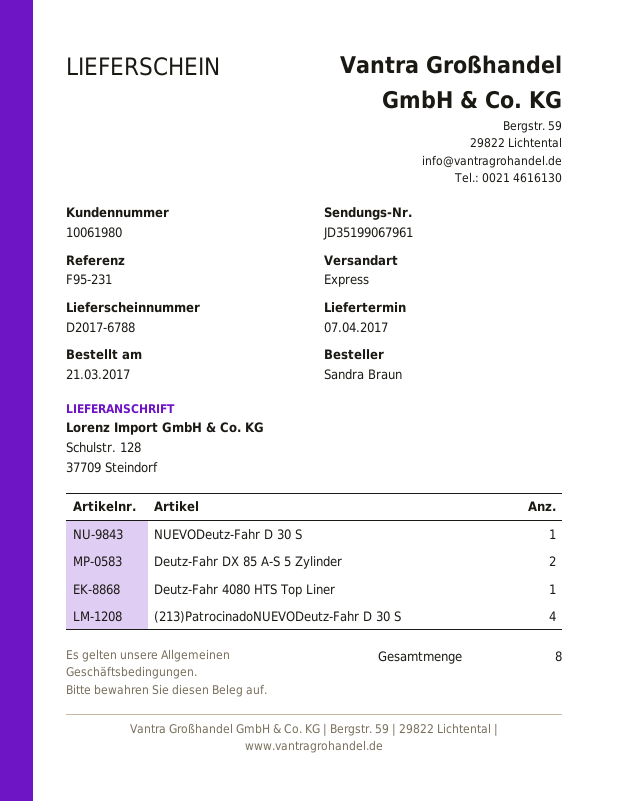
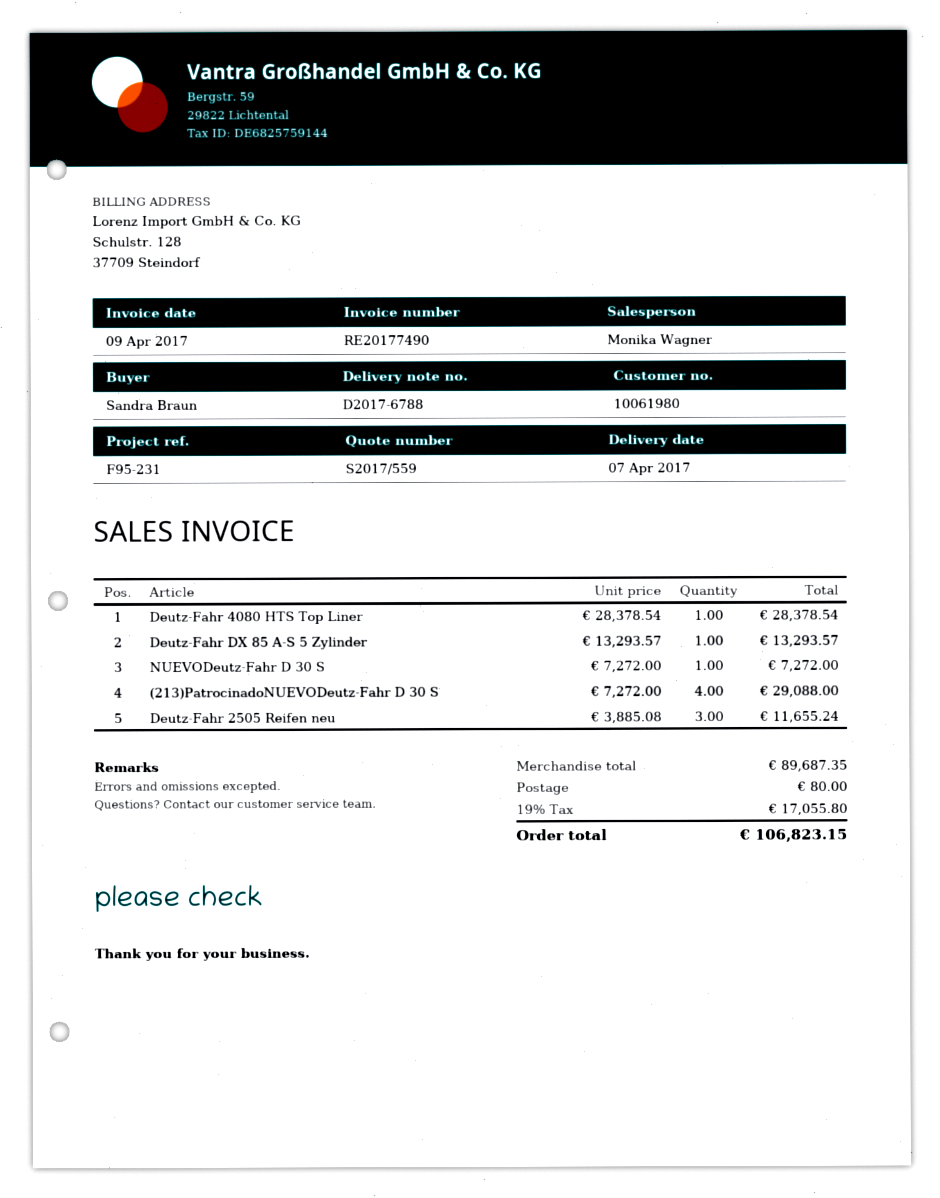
Deutz-Fahr DX 85 A-S 5 Zylinder: 2 -> 1
Deutz-Fahr 2505 Reifen neu: none -> 3

